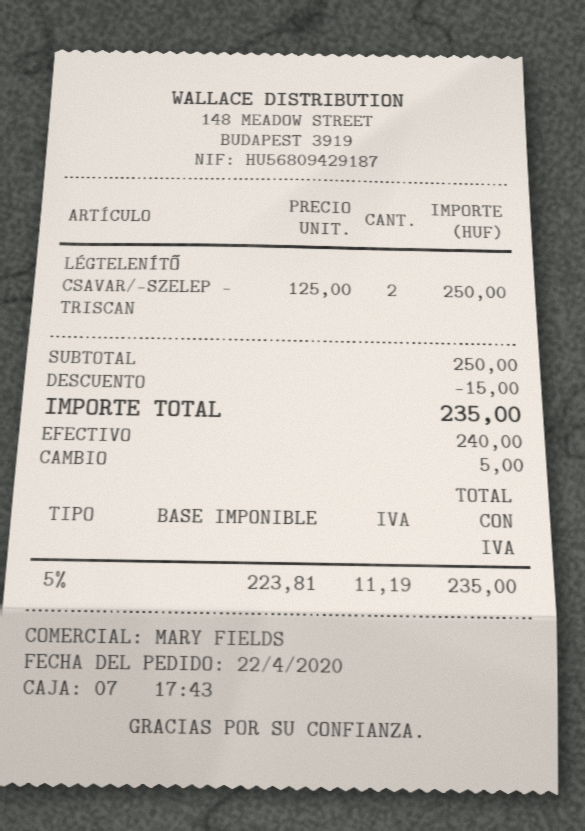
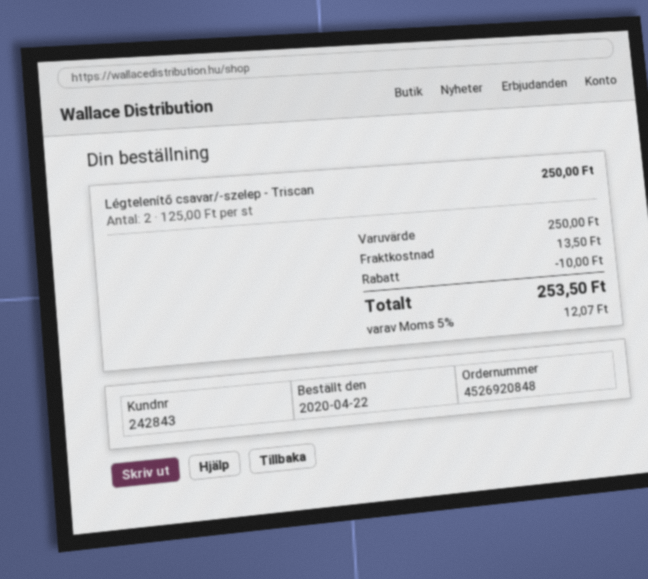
discount: 15.00 -> 10.00
shipping: none -> 13.50
tax: 5% = 11.19 -> 5% = 12.07
total: 235.00 -> 253.50

